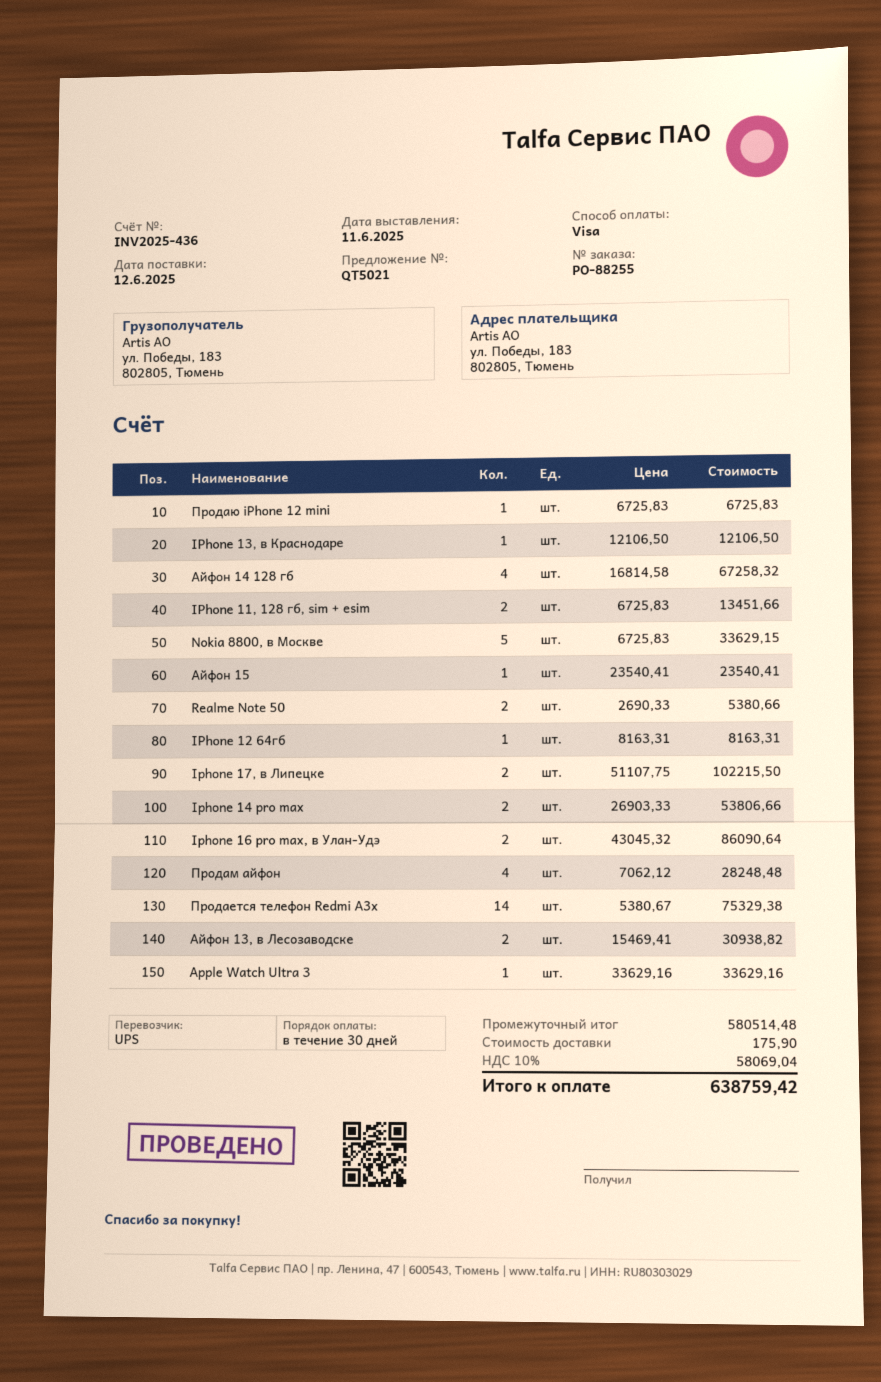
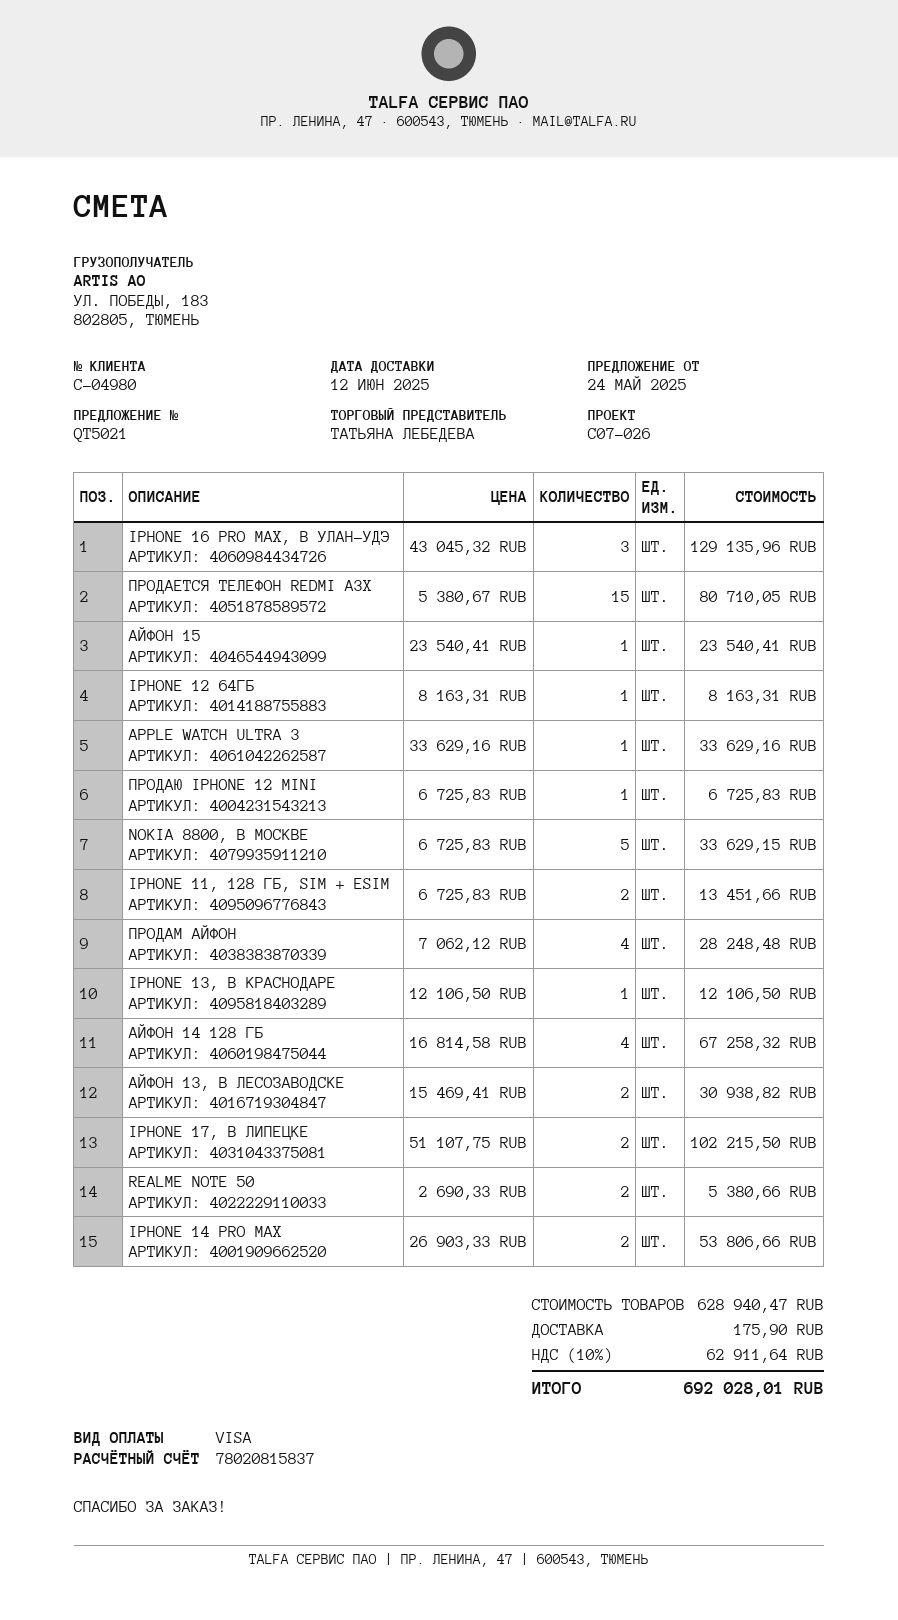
Iphone 16 pro max, в Улан-Удэ: 2 x 43045.32 = 86090.64 -> 3 x 43045.32 = 129135.96
Продается телефон Redmi A3x: 14 x 5380.67 = 75329.38 -> 15 x 5380.67 = 80710.05
subtotal: 580514.48 -> 628940.47
tax: 10% = 58069.04 -> 10% = 62911.64
total: 638759.42 -> 692028.01

